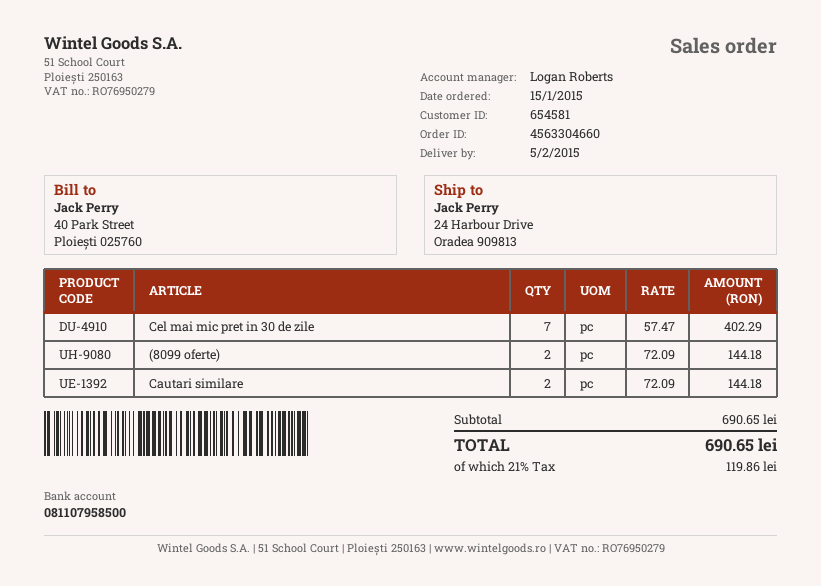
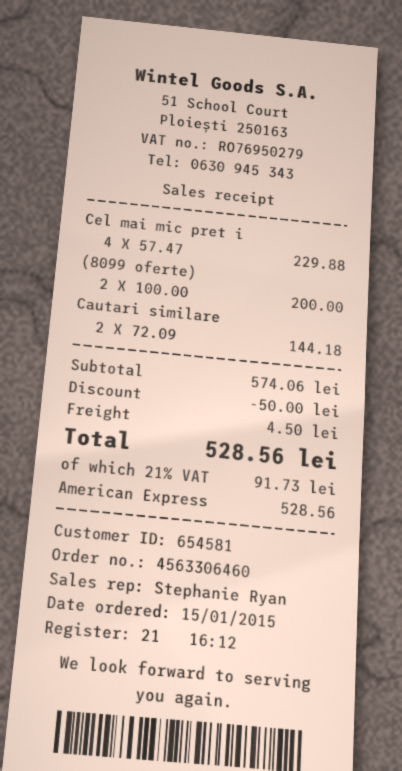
order number: 4563304660 -> 4563306460
sales rep: Logan Roberts -> Stephanie Ryan
Cel mai mic pret in 30 de zile: 7 x 57.47 = 402.29 -> 4 x 57.47 = 229.88
(8099 oferte): 2 x 72.09 = 144.18 -> 2 x 100.00 = 200.00
subtotal: 690.65 -> 574.06
discount: none -> 50.00
shipping: none -> 4.50
tax: 21% = 119.86 -> 21% = 91.73
total: 690.65 -> 528.56

